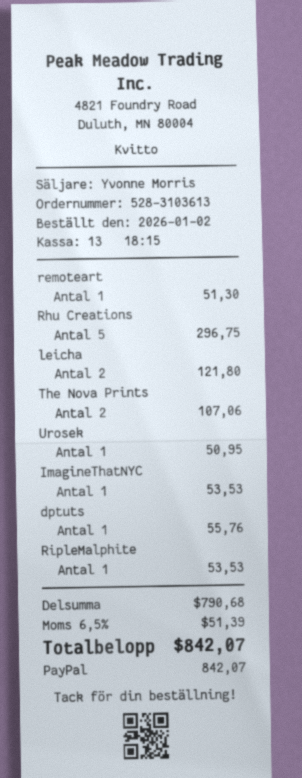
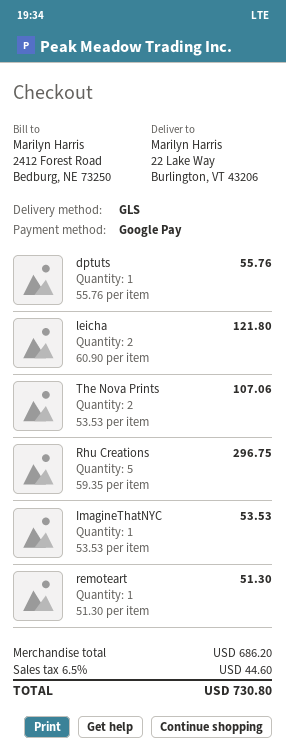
payment method: PayPal -> Google Pay
Urosek: 1 for 50.95 -> none
RipleMalphite: 1 for 53.53 -> none
subtotal: 790.68 -> 686.20
tax: 6.5% = 51.39 -> 6.5% = 44.60
total: 842.07 -> 730.80

